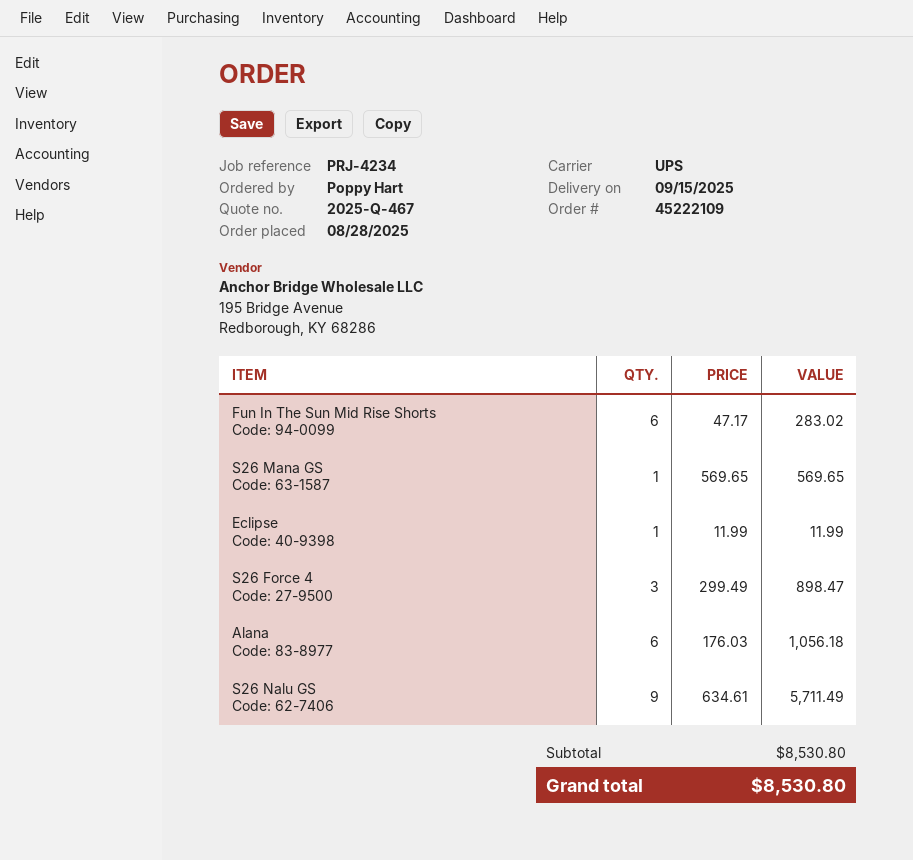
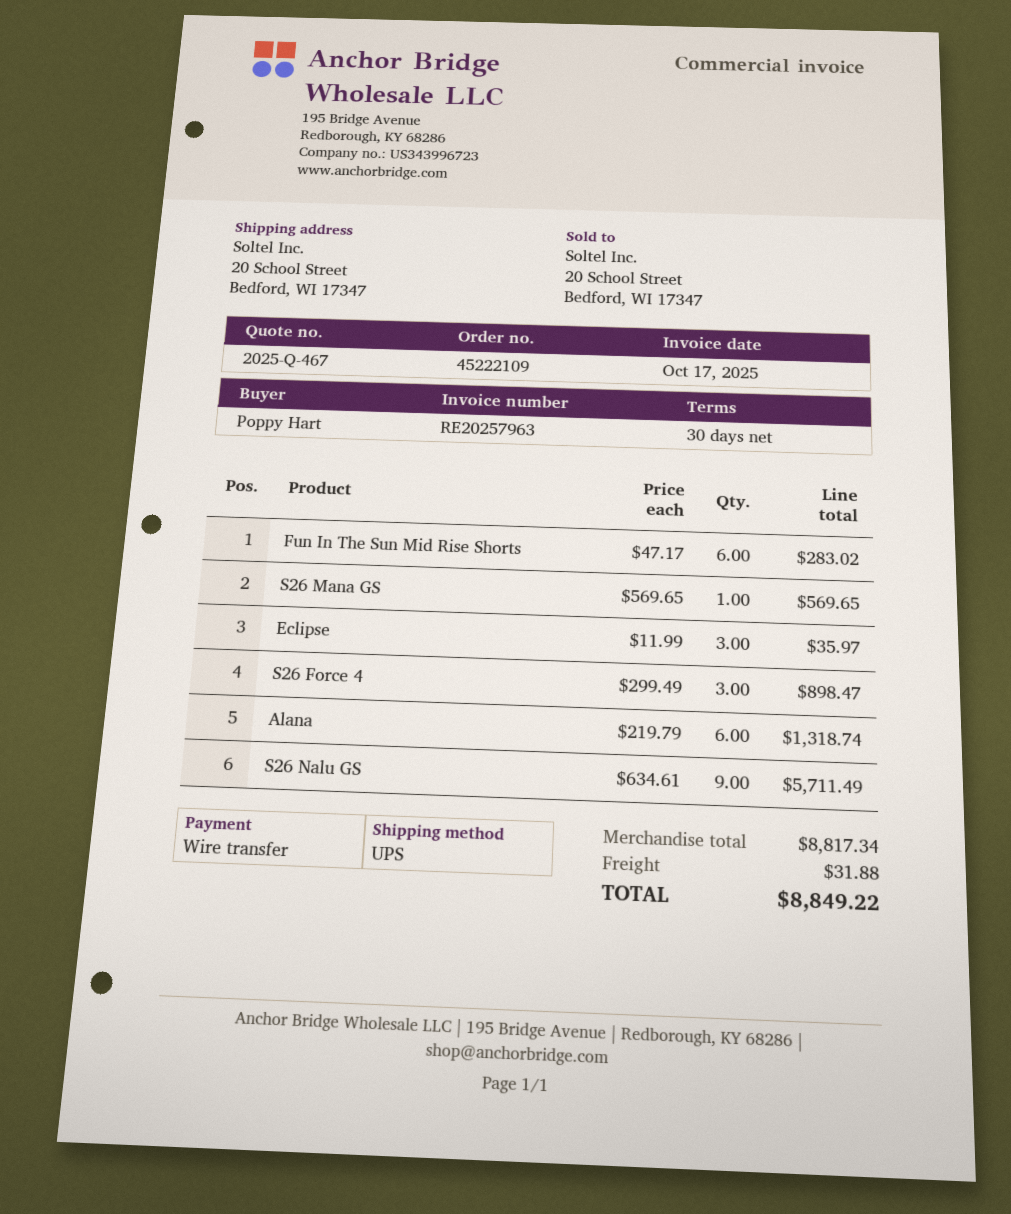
Eclipse: 1 x 11.99 = 11.99 -> 3 x 11.99 = 35.97
Alana: 6 x 176.03 = 1056.18 -> 6 x 219.79 = 1318.74
subtotal: 8530.80 -> 8817.34
shipping: none -> 31.88
total: 8530.80 -> 8849.22

